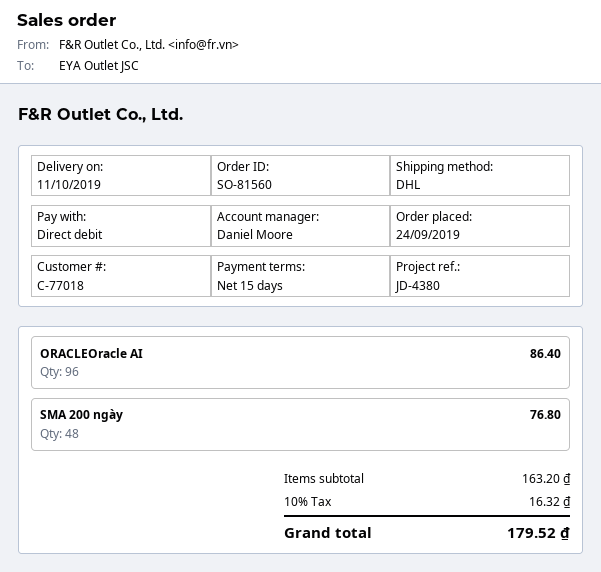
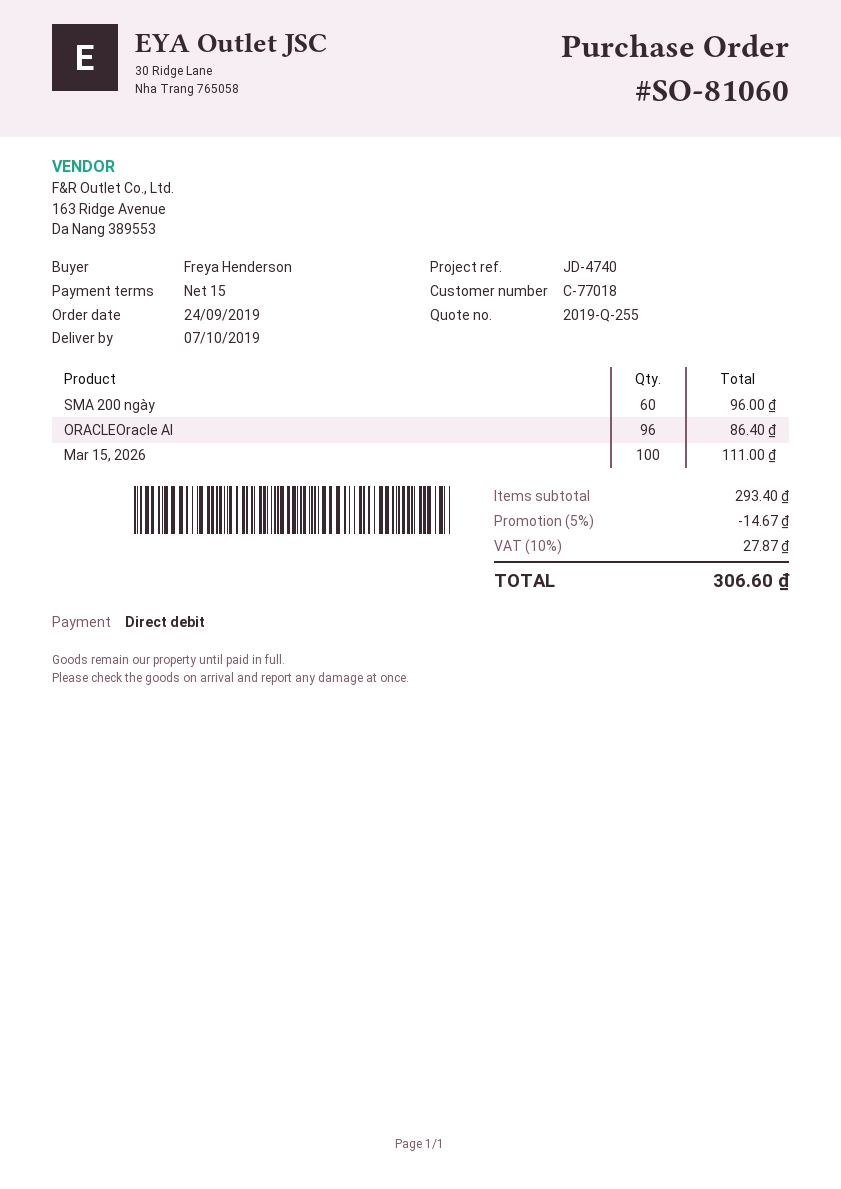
order number: SO-81560 -> SO-81060
delivery date: 2019-10-11 -> 2019-10-07
reference: JD-4380 -> JD-4740
SMA 200 ngày: 48 for 76.80 -> 60 for 96.00
Mar 15, 2026: none -> 100 for 111.00
subtotal: 163.20 -> 293.40
discount: none -> 5% = 14.67
tax: 10% = 16.32 -> 10% = 27.87
total: 179.52 -> 306.60

